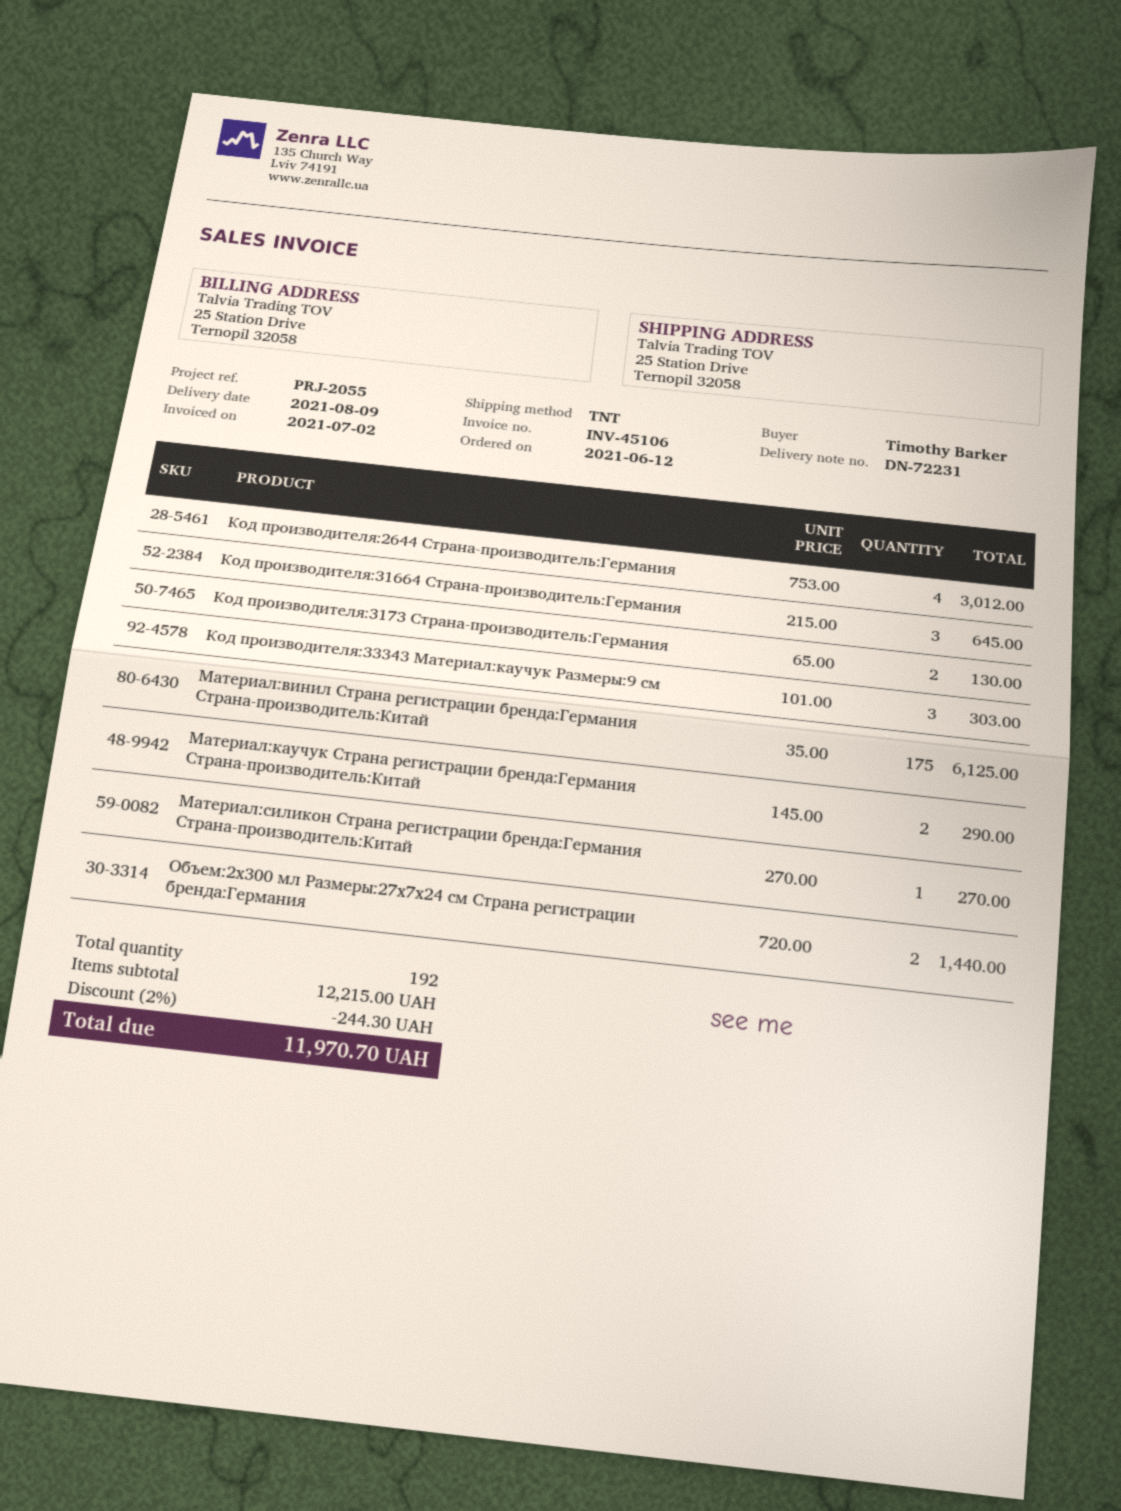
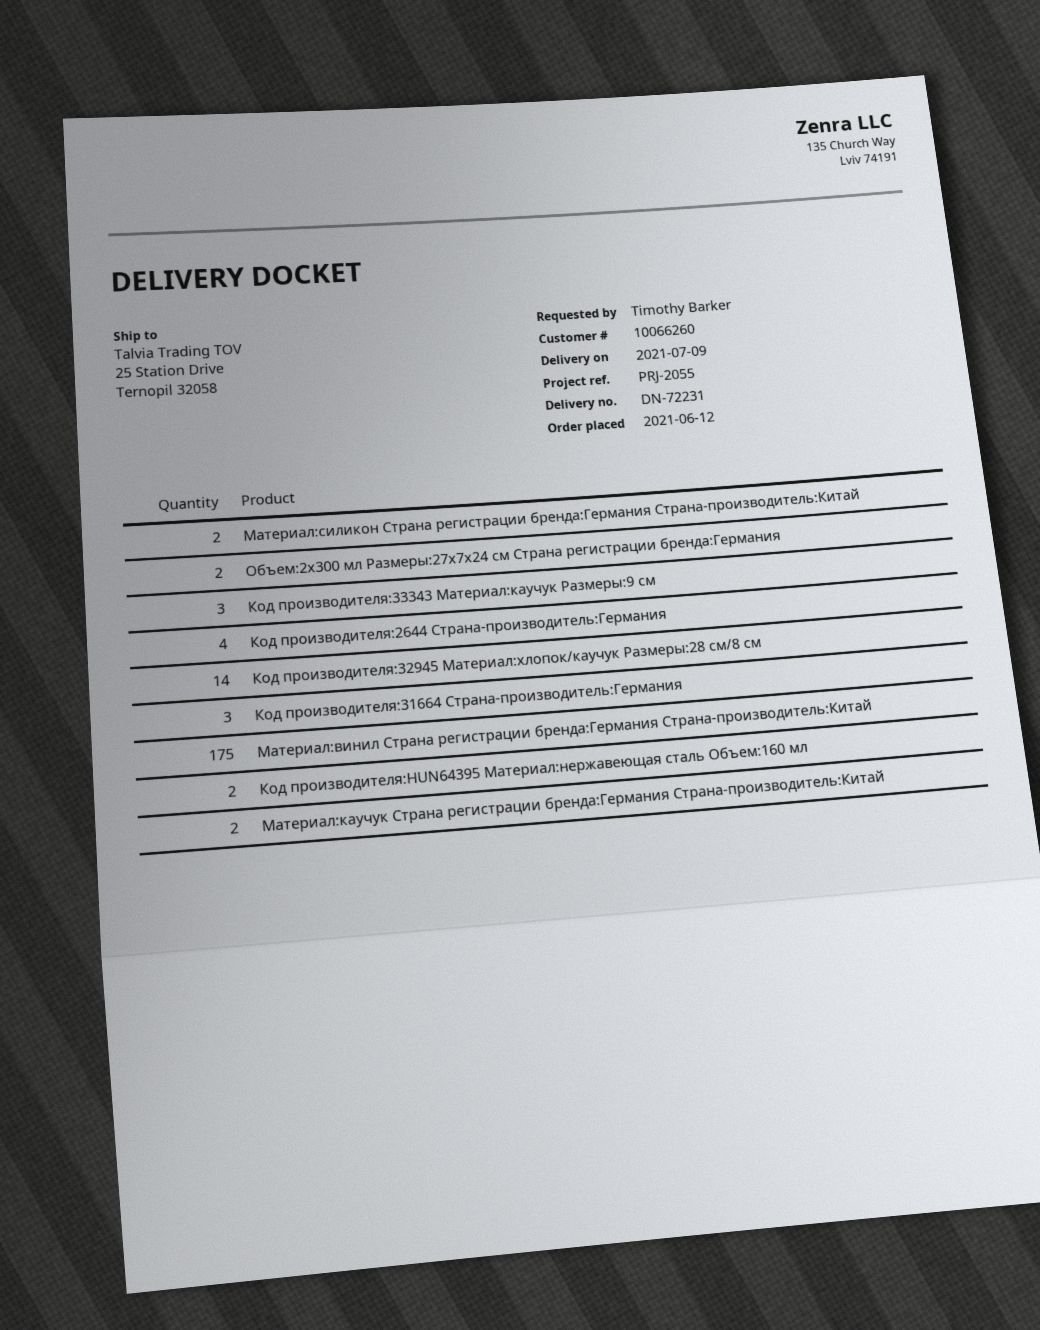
delivery date: 2021-08-09 -> 2021-07-09
Код производителя:3173 Страна-производитель:Германия: 2 -> none
Материал:силикон Страна регистрации бренда:Германия Страна-производитель:Китай: 1 -> 2
Код производителя:32945 Материал:хлопок/каучук Размеры:28 см/8 см: none -> 14
Код производителя:HUN64395 Материал:нержавеющая сталь Объем:160 мл: none -> 2

